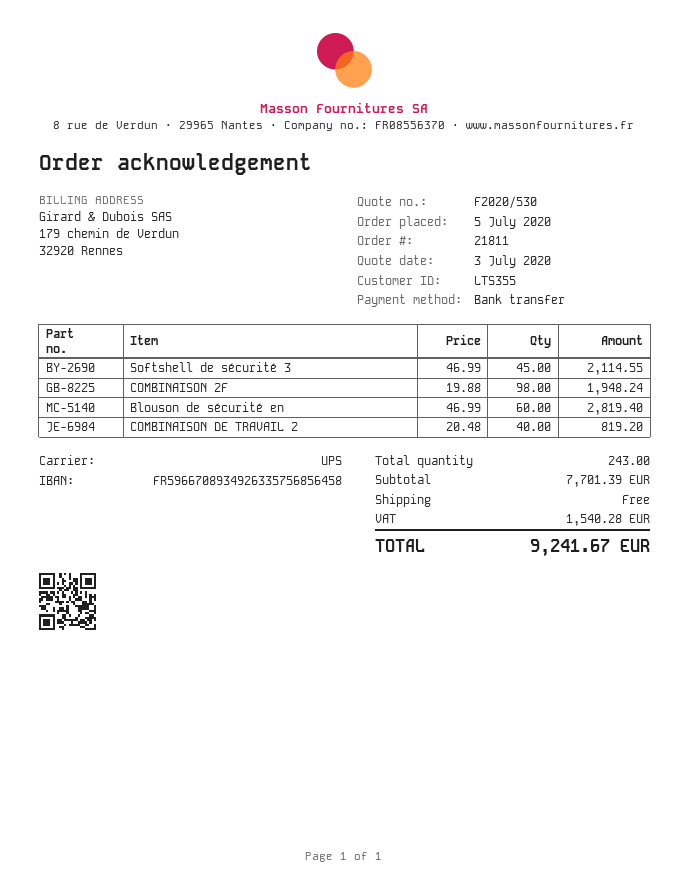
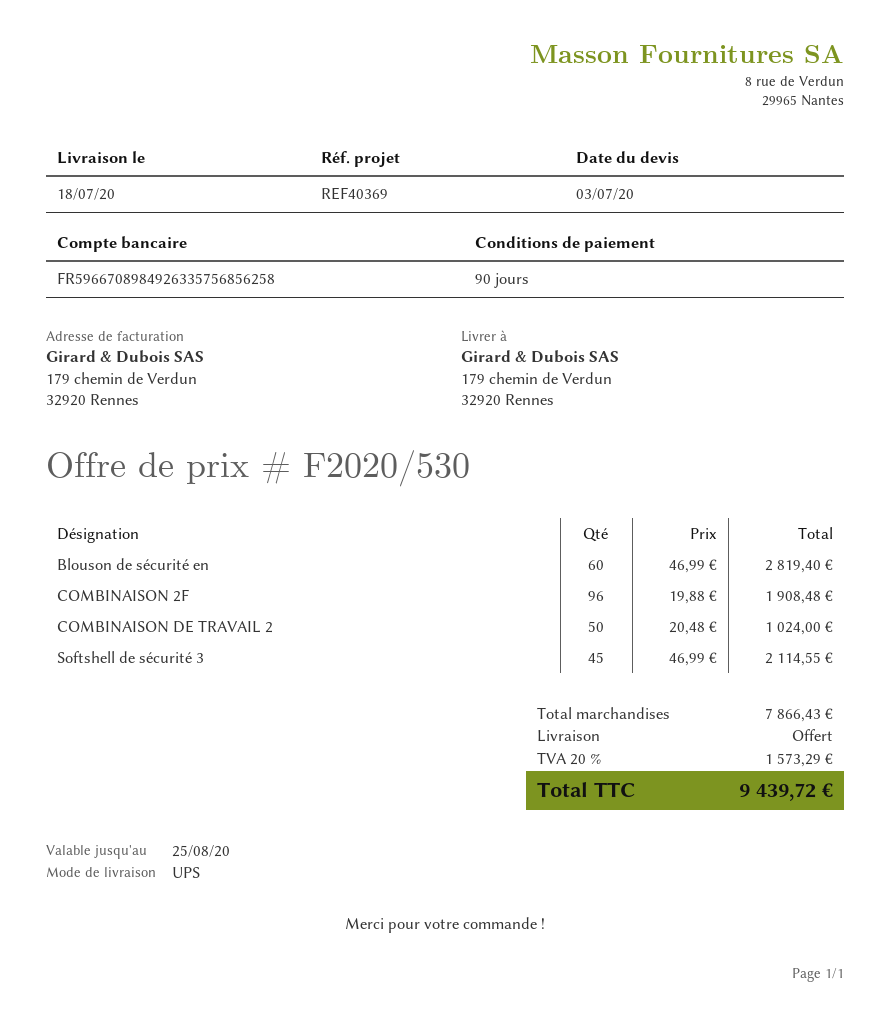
bank account: FR5966708934926335756856458 -> FR5966708984926335756856258
COMBINAISON 2F: 98 x 19.88 = 1948.24 -> 96 x 19.88 = 1908.48
COMBINAISON DE TRAVAIL 2: 40 x 20.48 = 819.20 -> 50 x 20.48 = 1024.00
subtotal: 7701.39 -> 7866.43
tax: 1540.28 -> 1573.29
total: 9241.67 -> 9439.72

